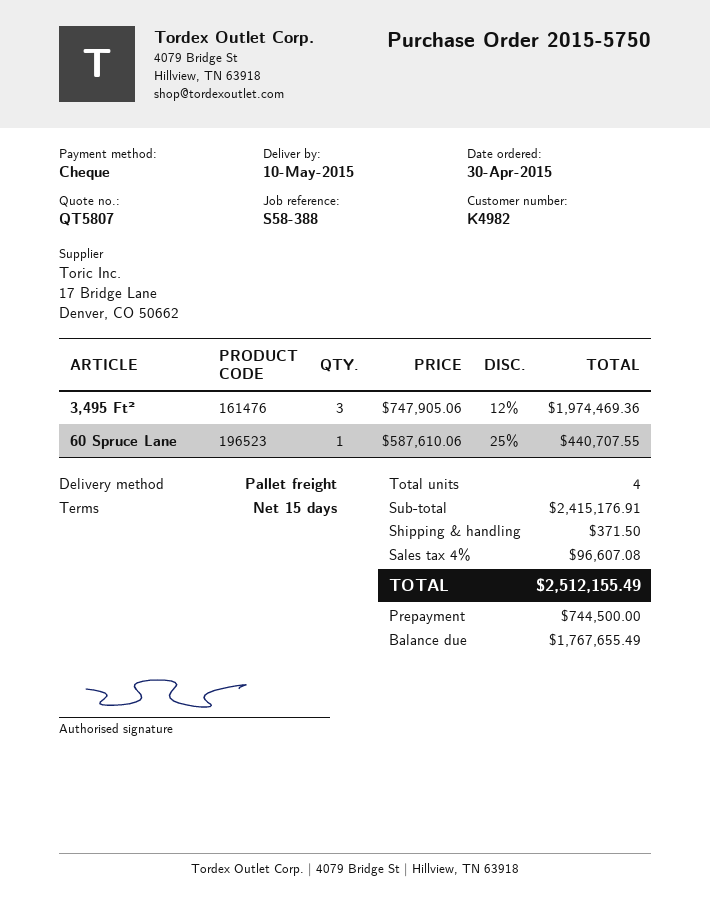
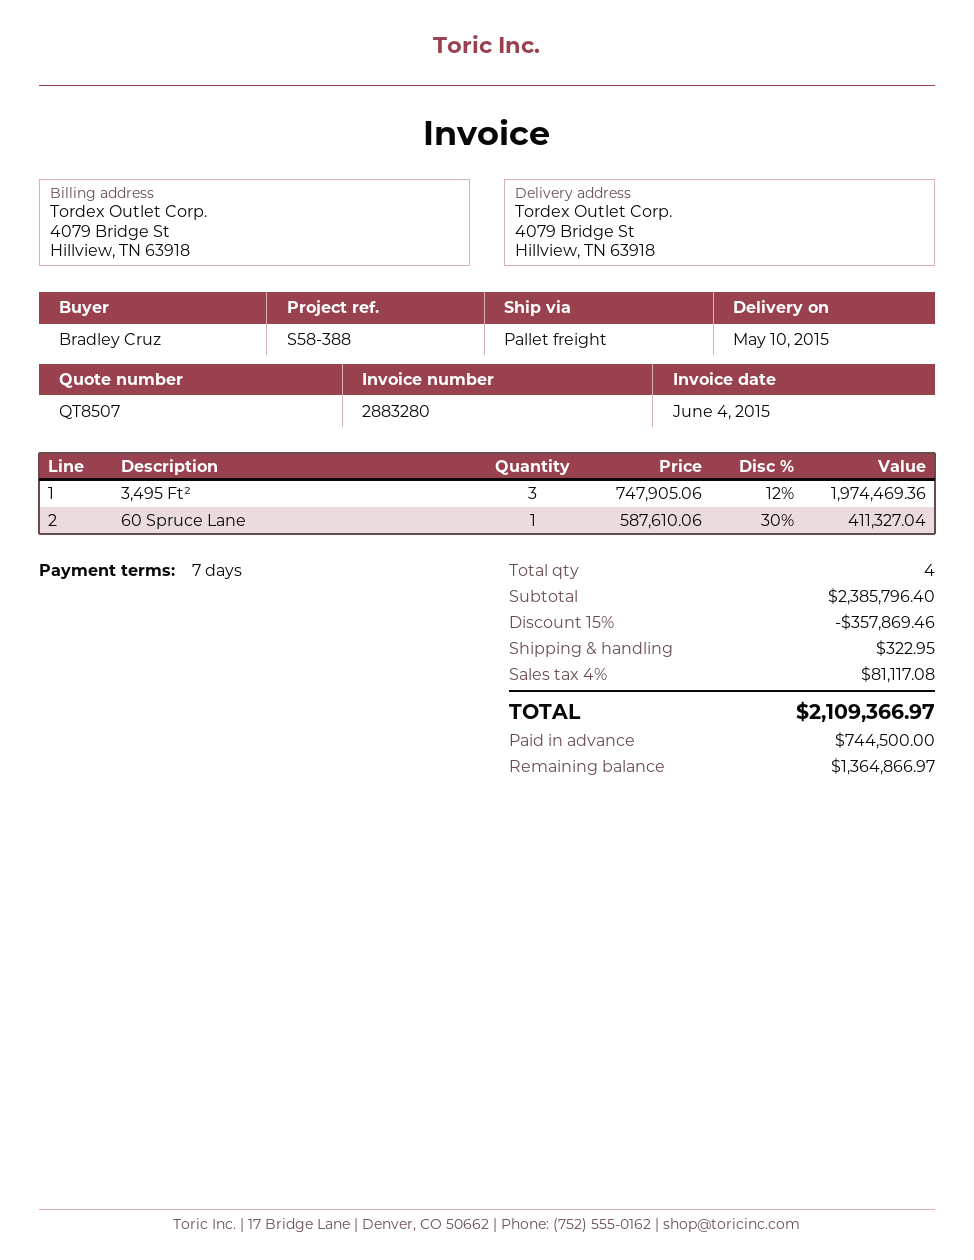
quote number: QT5807 -> QT8507
payment terms: 15 days -> 7 days
60 Spruce Lane: 1 x 587610.06 - 25% = 440707.55 -> 1 x 587610.06 - 30% = 411327.04
subtotal: 2415176.91 -> 2385796.40
discount: none -> 15% = 357869.46
shipping: 371.50 -> 322.95
tax: 4% = 96607.08 -> 4% = 81117.08
total: 2512155.49 -> 2109366.97
balance: 1767655.49 -> 1364866.97

